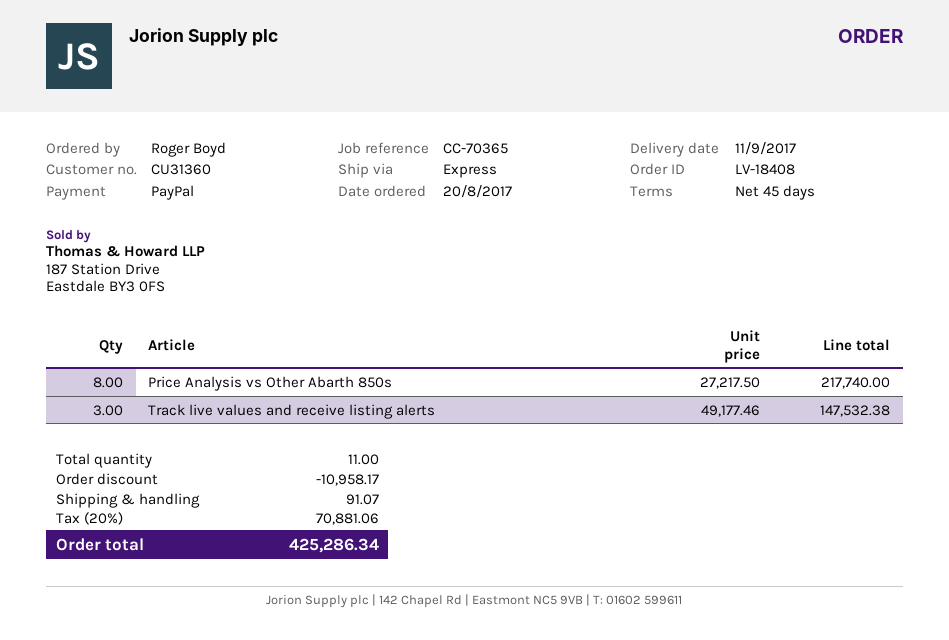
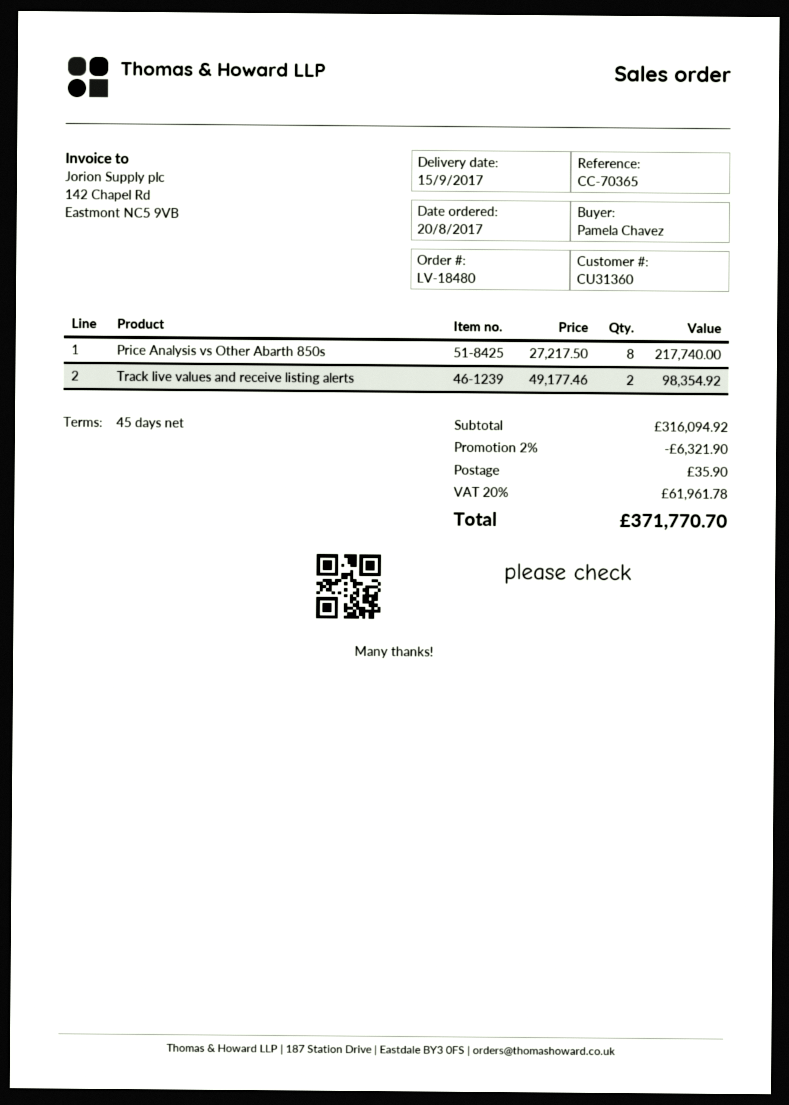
order number: LV-18408 -> LV-18480
delivery date: 2017-09-11 -> 2017-09-15
ordered by: Roger Boyd -> Pamela Chavez
Track live values and receive listing alerts: 3 x 49177.46 = 147532.38 -> 2 x 49177.46 = 98354.92
discount: 10958.17 -> 6321.90
shipping: 91.07 -> 35.90
tax: 20% = 70881.06 -> 20% = 61961.78
total: 425286.34 -> 371770.70

